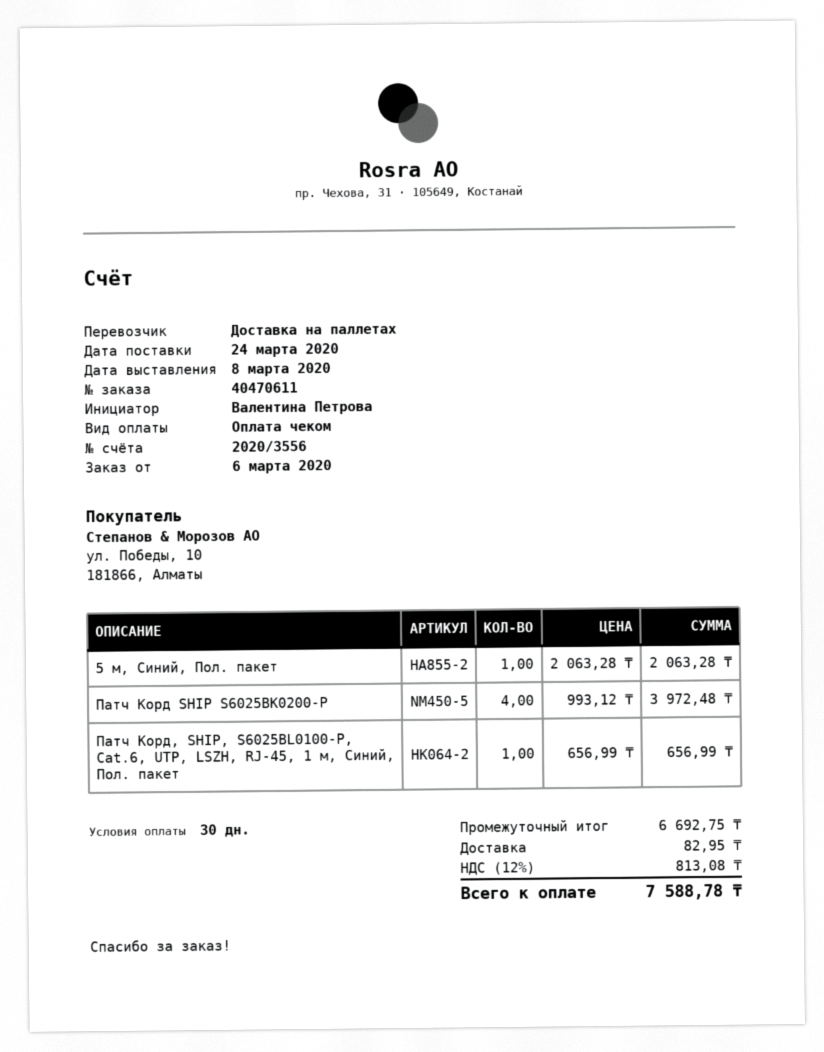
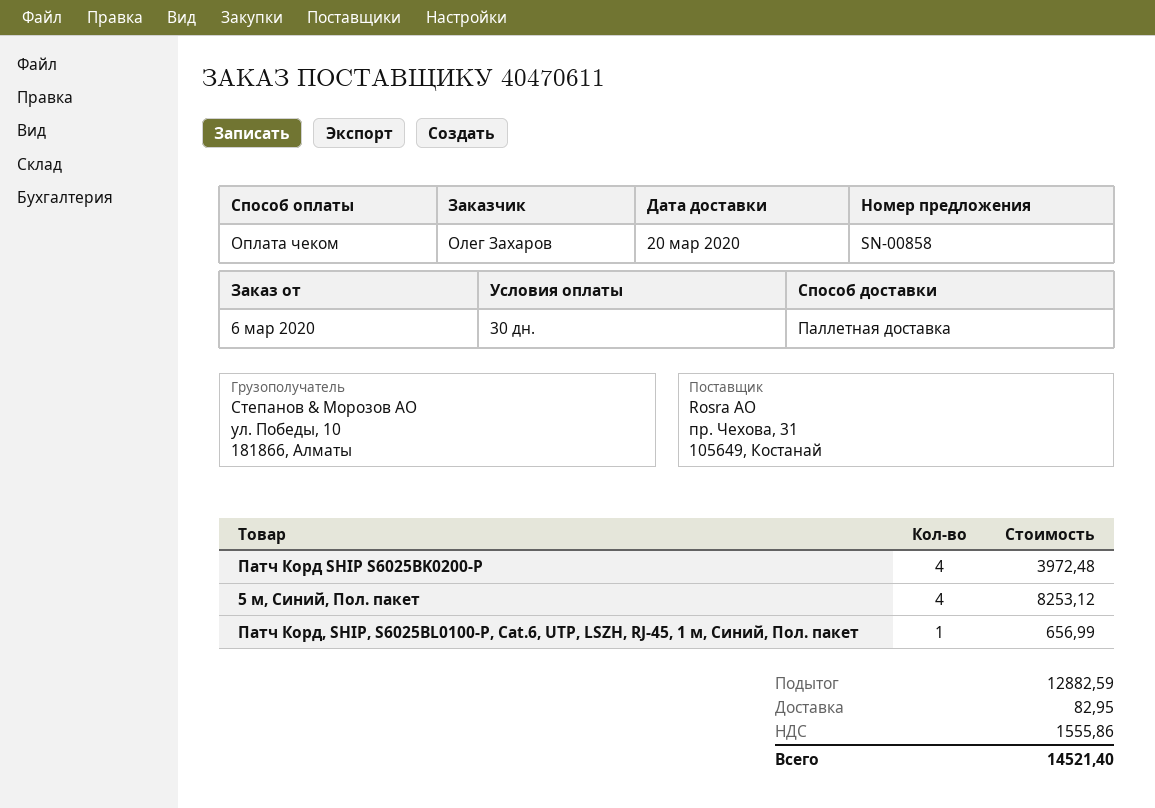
delivery date: 2020-03-24 -> 2020-03-20
ordered by: Валентина Петрова -> Олег Захаров
5 м, Синий, Пол. пакет: 1 for 2063.28 -> 4 for 8253.12
subtotal: 6692.75 -> 12882.59
tax: 813.08 -> 1555.86
total: 7588.78 -> 14521.40

